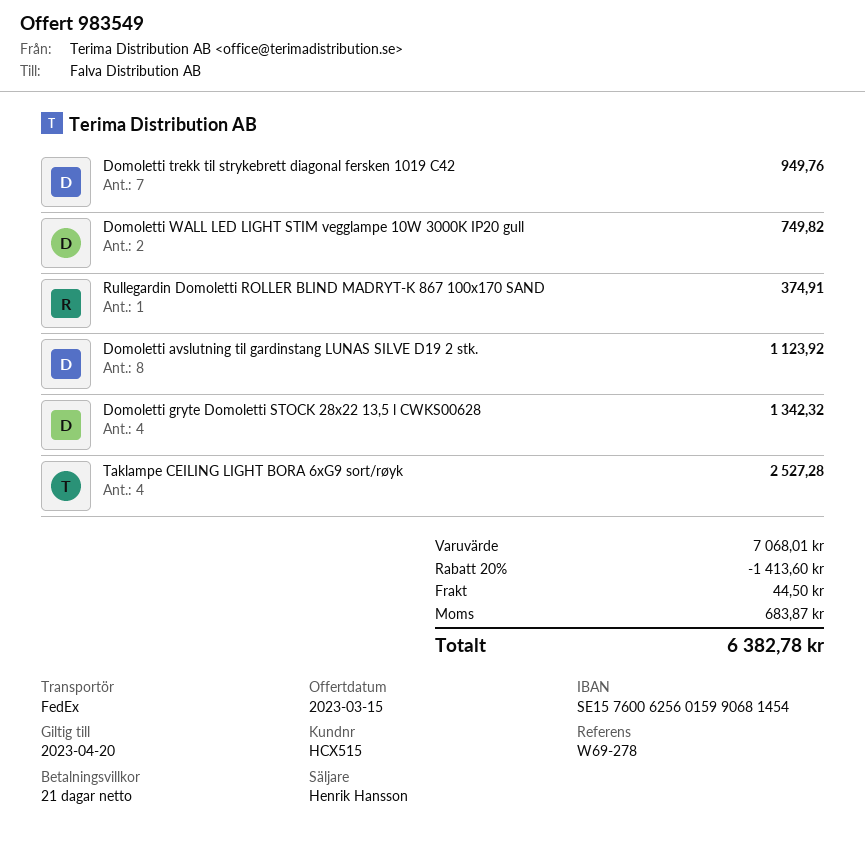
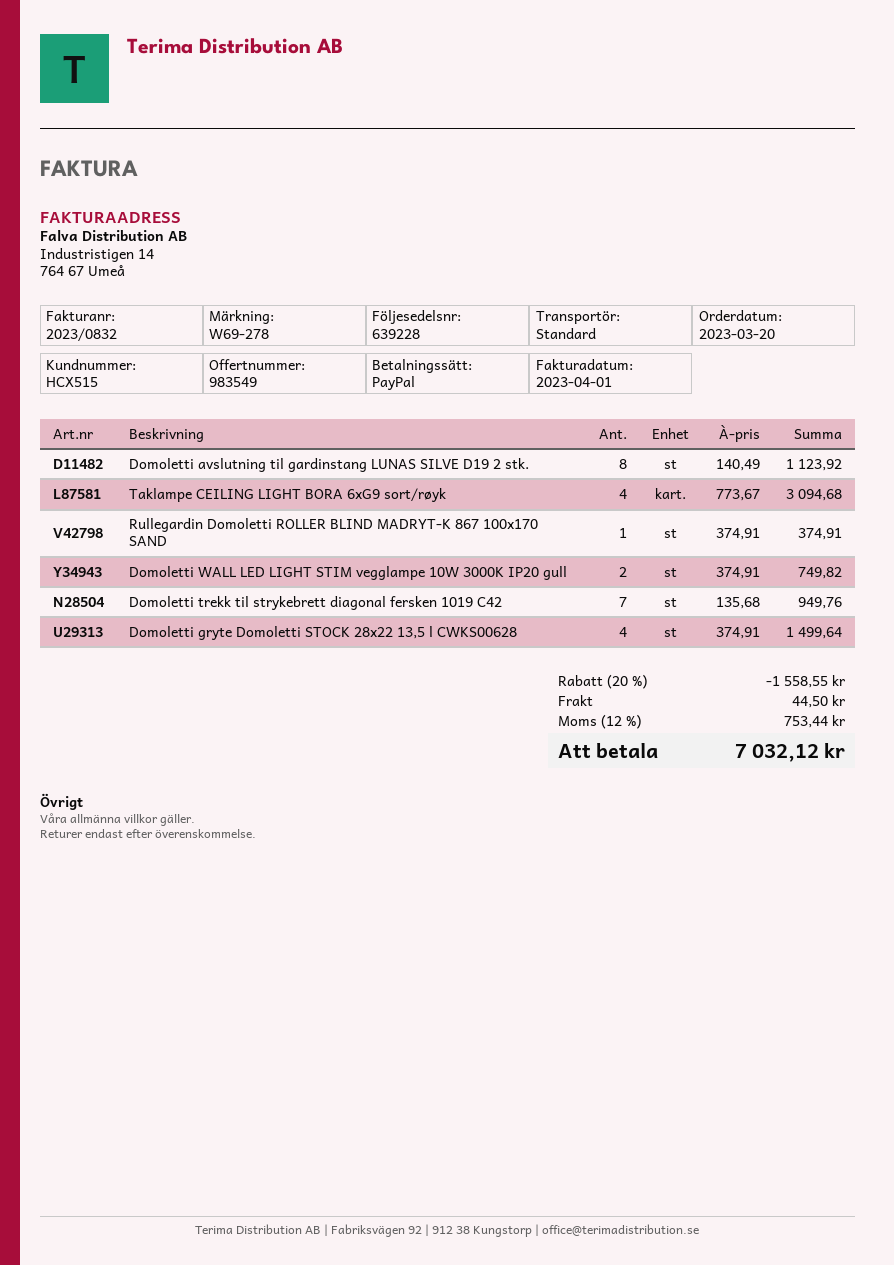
shipping method: FedEx -> standard
Domoletti gryte Domoletti STOCK 28x22 13,5 l CWKS00628: 4 for 1342.32 -> 4 for 1499.64
Taklampe CEILING LIGHT BORA 6xG9 sort/røyk: 4 for 2527.28 -> 4 for 3094.68
discount: 20% = 1413.60 -> 20% = 1558.55
tax: 683.87 -> 753.44
total: 6382.78 -> 7032.12

